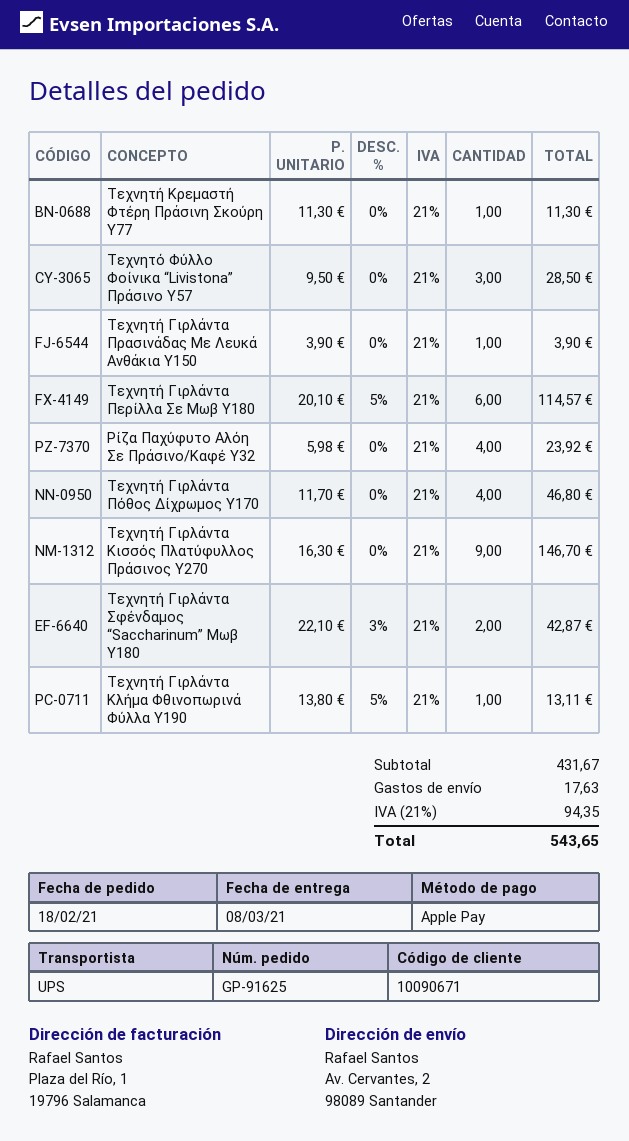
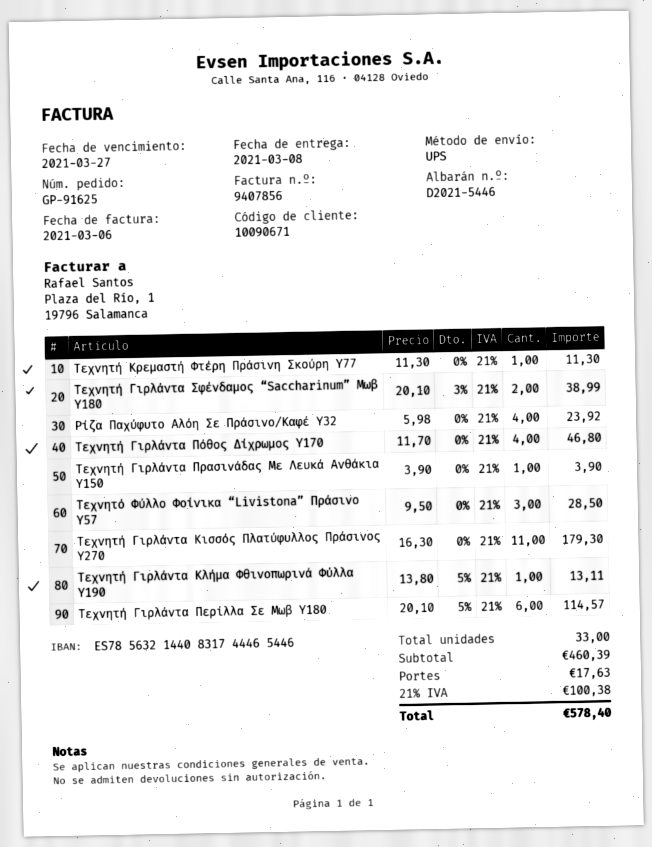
Τεχνητή Γιρλάντα Κισσός Πλατύφυλλος Πράσινος Y270: 9 x 16.30 = 146.70 -> 11 x 16.30 = 179.30
Τεχνητή Γιρλάντα Σφένδαμος “Saccharinum” Μωβ Υ180: 2 x 22.10 - 3% = 42.87 -> 2 x 20.10 - 3% = 38.99
subtotal: 431.67 -> 460.39
tax: 21% = 94.35 -> 21% = 100.38
total: 543.65 -> 578.40

